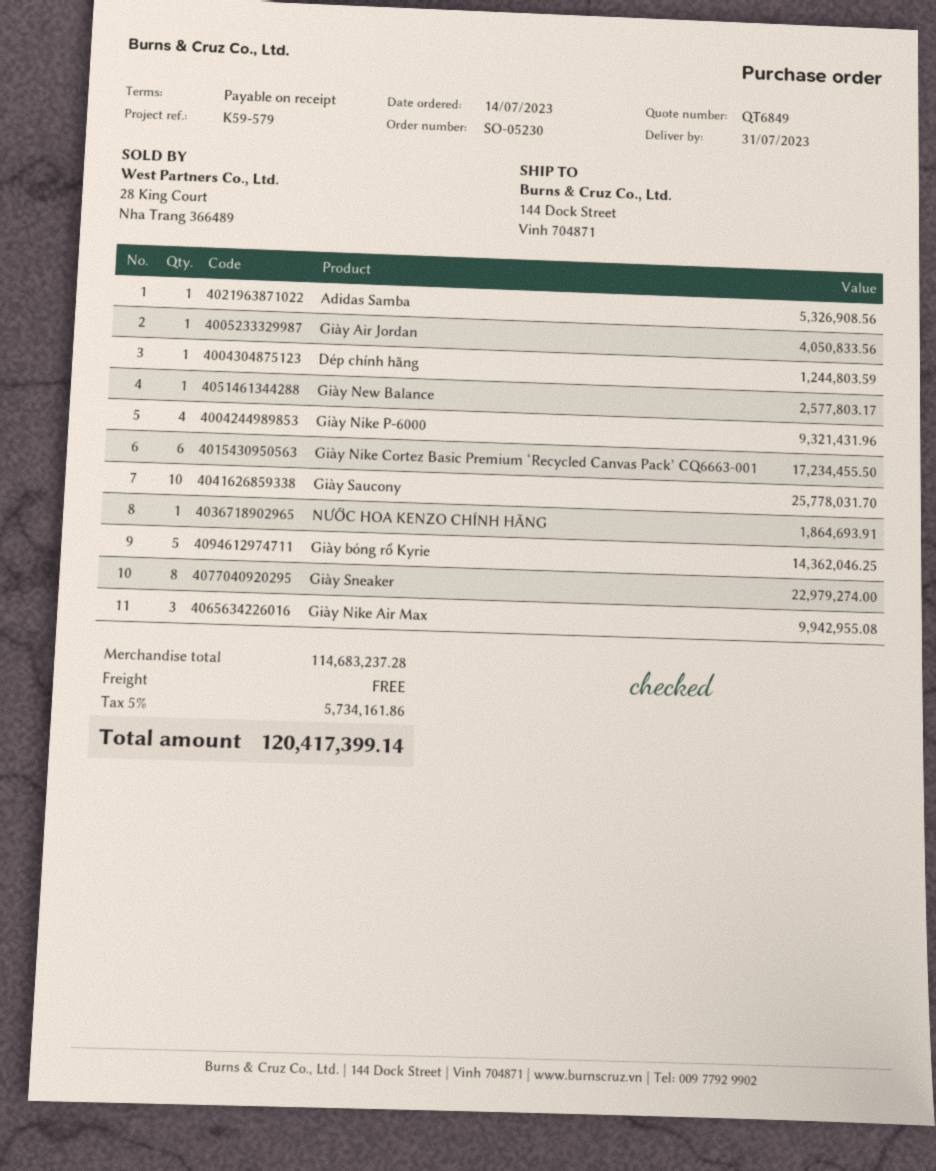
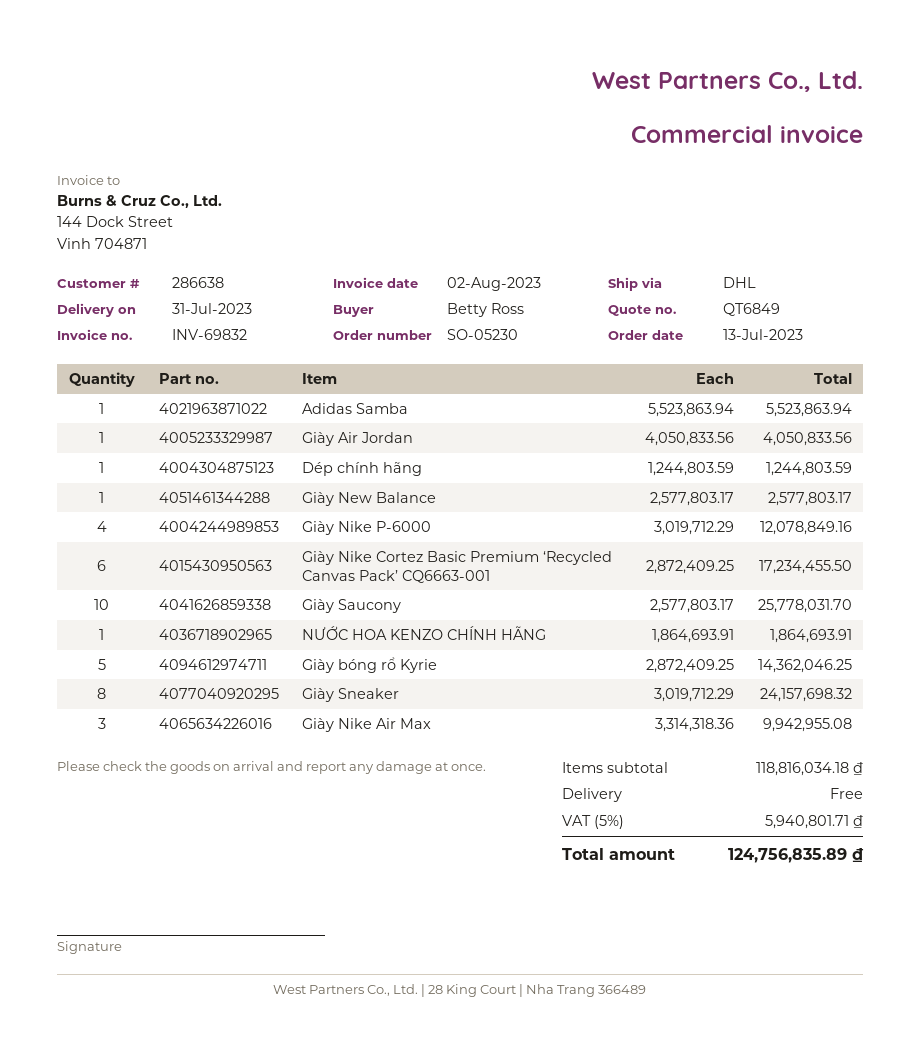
order date: 2023-07-14 -> 2023-07-13
Adidas Samba: 1 for 5326908.56 -> 1 for 5523863.94
Giày Nike P-6000: 4 for 9321431.96 -> 4 for 12078849.16
Giày Sneaker: 8 for 22979274.00 -> 8 for 24157698.32
subtotal: 114683237.28 -> 118816034.18
tax: 5% = 5734161.86 -> 5% = 5940801.71
total: 120417399.14 -> 124756835.89

